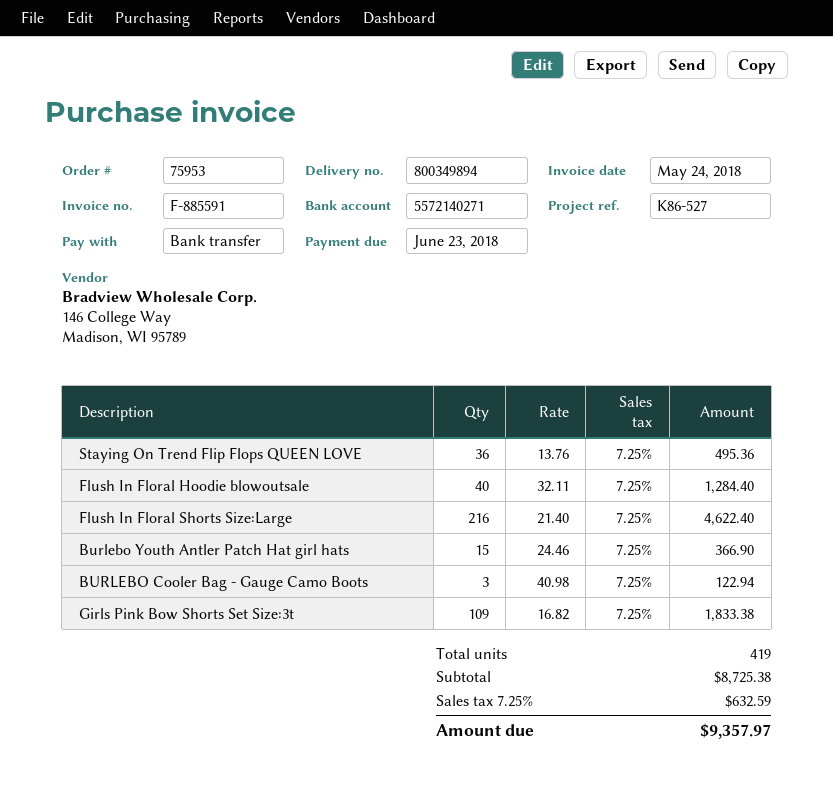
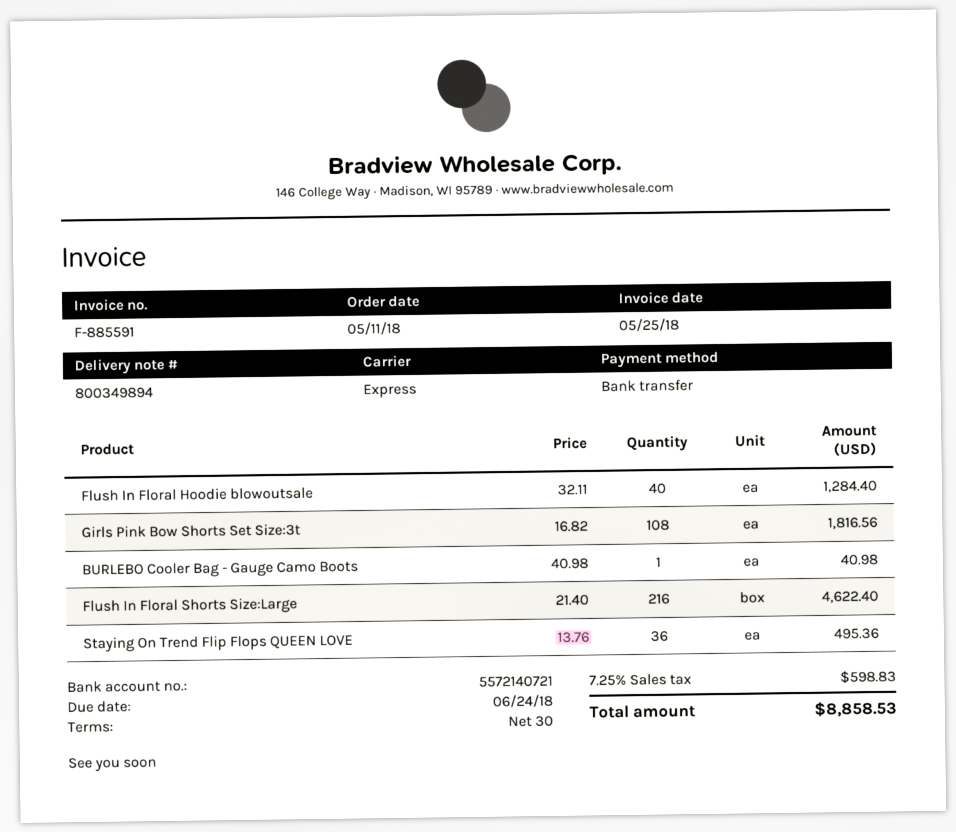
invoice date: 2018-05-24 -> 2018-05-25
due date: 2018-06-23 -> 2018-06-24
bank account: 5572140271 -> 5572140721
Burlebo Youth Antler Patch Hat girl hats: 15 x 24.46 = 366.90 -> none
BURLEBO Cooler Bag - Gauge Camo Boots: 3 x 40.98 = 122.94 -> 1 x 40.98 = 40.98
Girls Pink Bow Shorts Set Size:3t: 109 x 16.82 = 1833.38 -> 108 x 16.82 = 1816.56
tax: 7.25% = 632.59 -> 7.25% = 598.83
total: 9357.97 -> 8858.53

